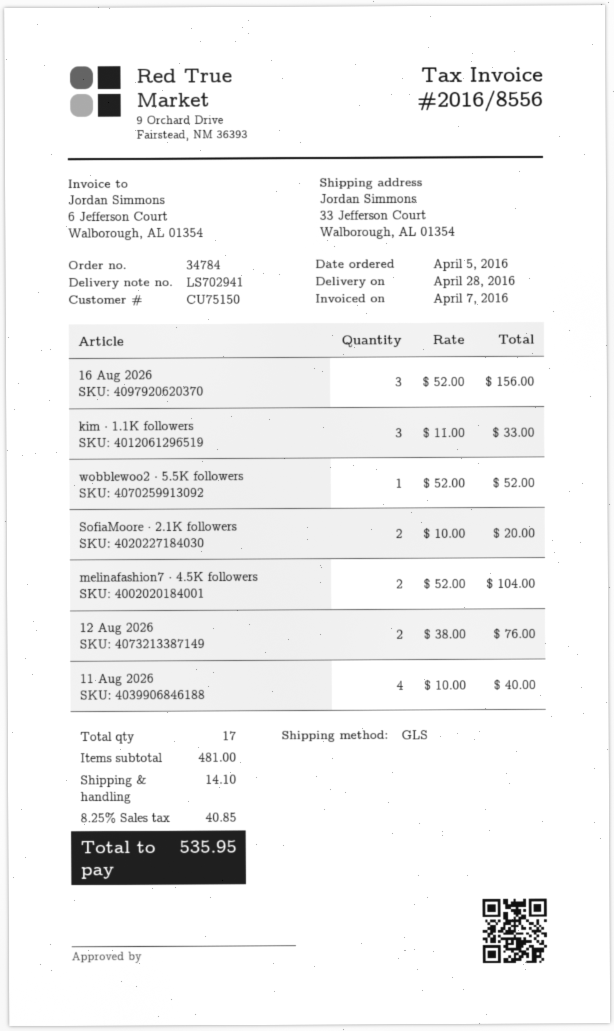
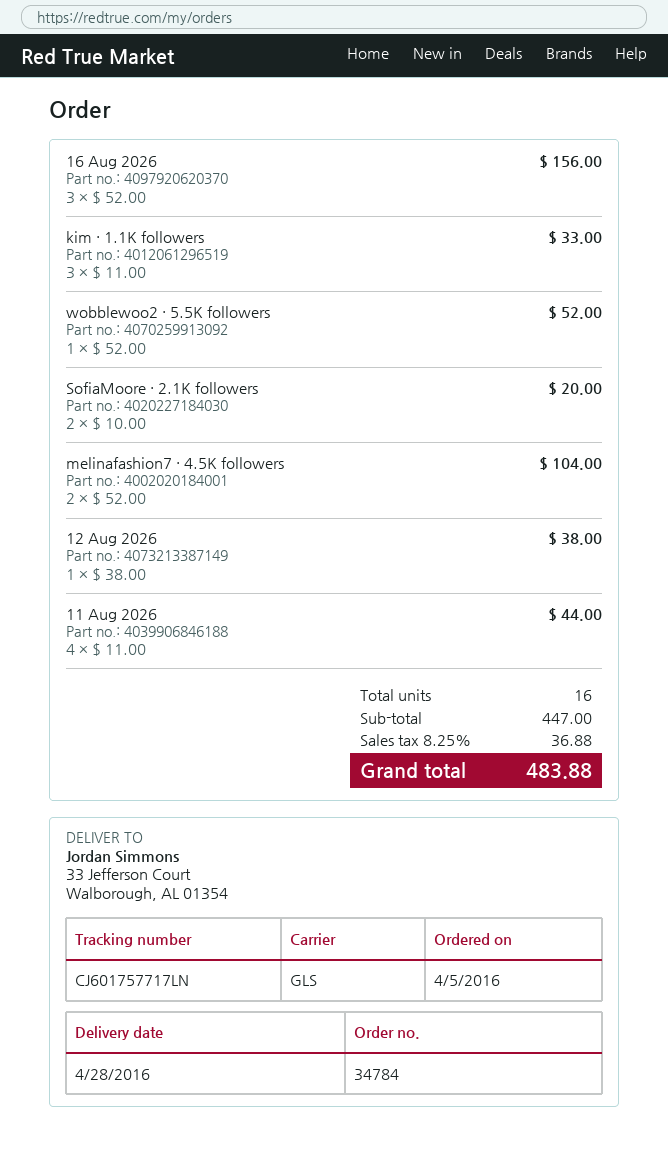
12 Aug 2026: 2 x 38.00 = 76.00 -> 1 x 38.00 = 38.00
11 Aug 2026: 4 x 10.00 = 40.00 -> 4 x 11.00 = 44.00
total quantity: 17 -> 16
subtotal: 481.00 -> 447.00
shipping: 14.10 -> none
tax: 8.25% = 40.85 -> 8.25% = 36.88
total: 535.95 -> 483.88

